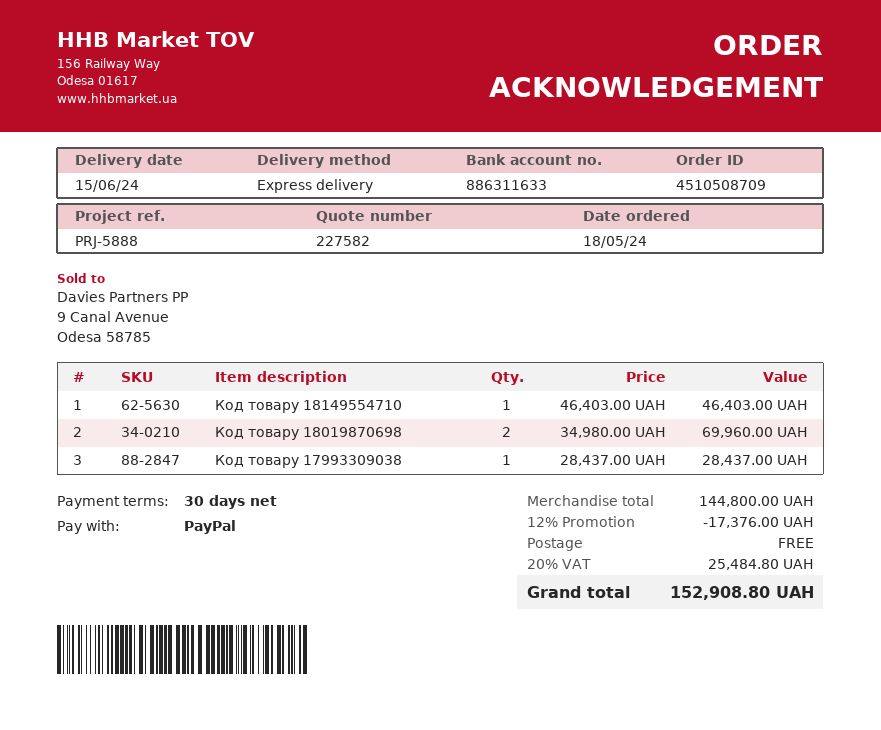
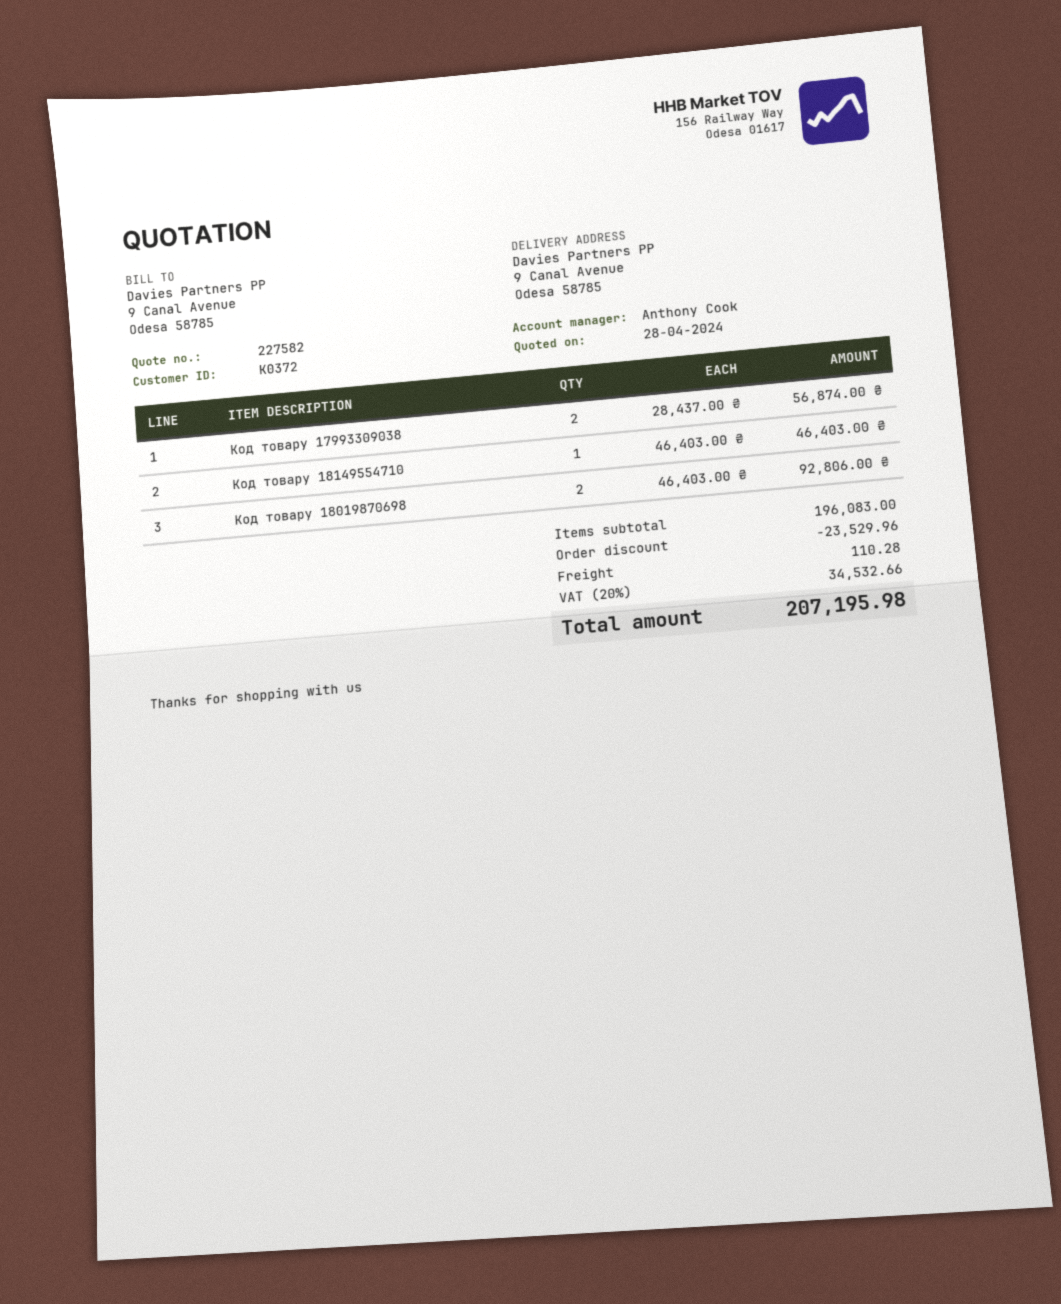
Код товару 18019870698: 2 x 34980.00 = 69960.00 -> 2 x 46403.00 = 92806.00
Код товару 17993309038: 1 x 28437.00 = 28437.00 -> 2 x 28437.00 = 56874.00
subtotal: 144800.00 -> 196083.00
discount: 17376.00 -> 23529.96
shipping: 0.00 -> 110.28
tax: 20% = 25484.80 -> 20% = 34532.66
total: 152908.80 -> 207195.98

